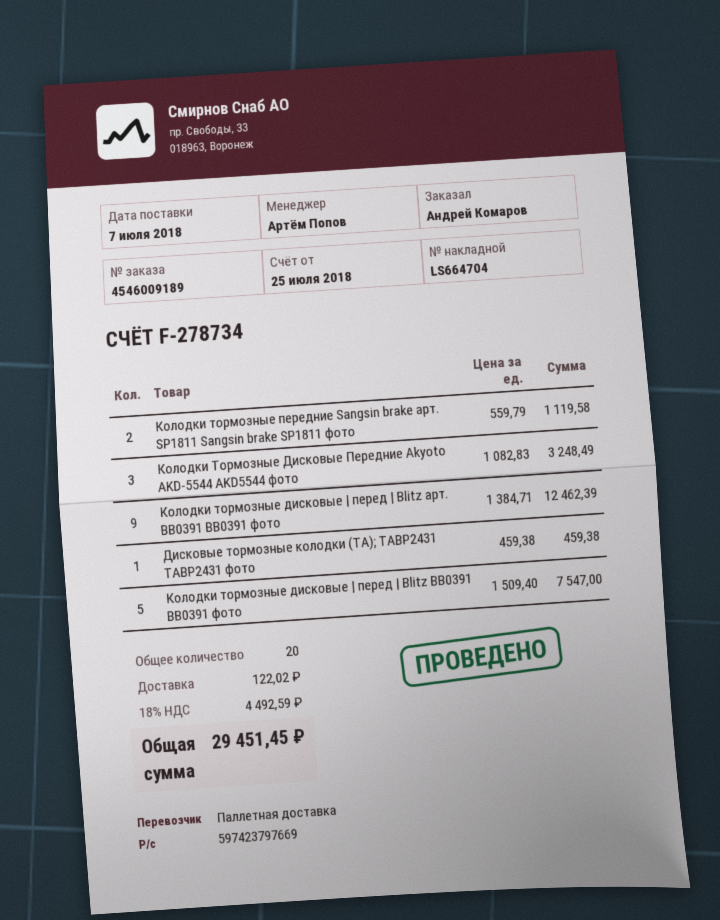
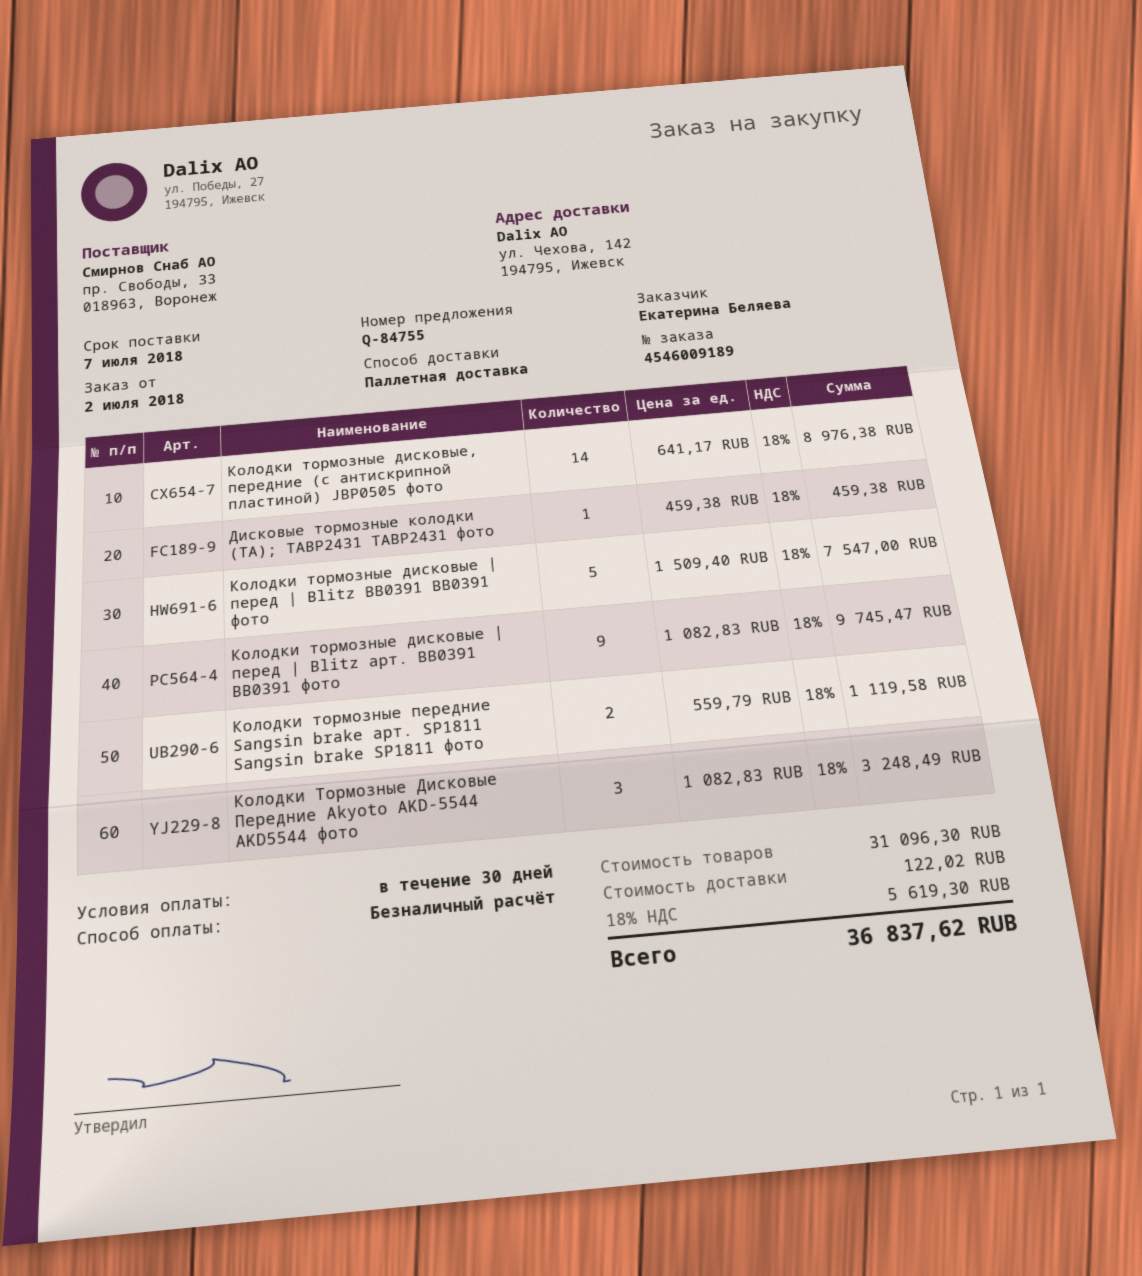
ordered by: Андрей Комаров -> Екатерина Беляева
Колодки тормозные дисковые | перед | Blitz арт. BB0391 BB0391 фото: 9 x 1384.71 = 12462.39 -> 9 x 1082.83 = 9745.47
Колодки тормозные дисковые, передние (с антискрипной пластиной) JBP0505 фото: none -> 14 x 641.17 = 8976.38
tax: 18% = 4492.59 -> 18% = 5619.30
total: 29451.45 -> 36837.62

